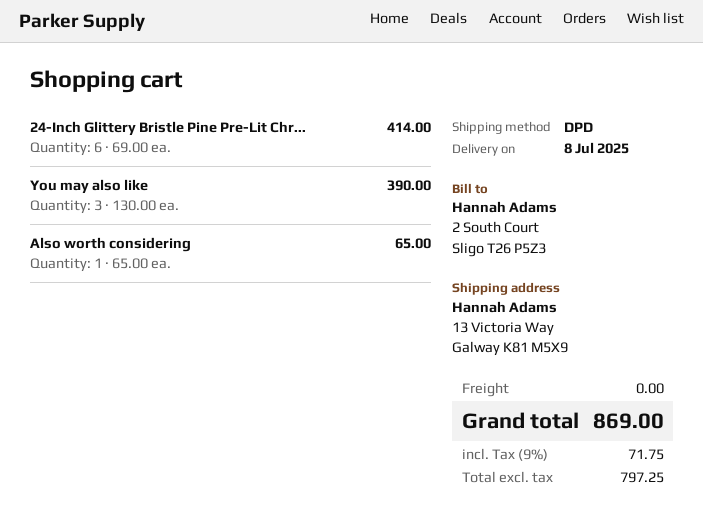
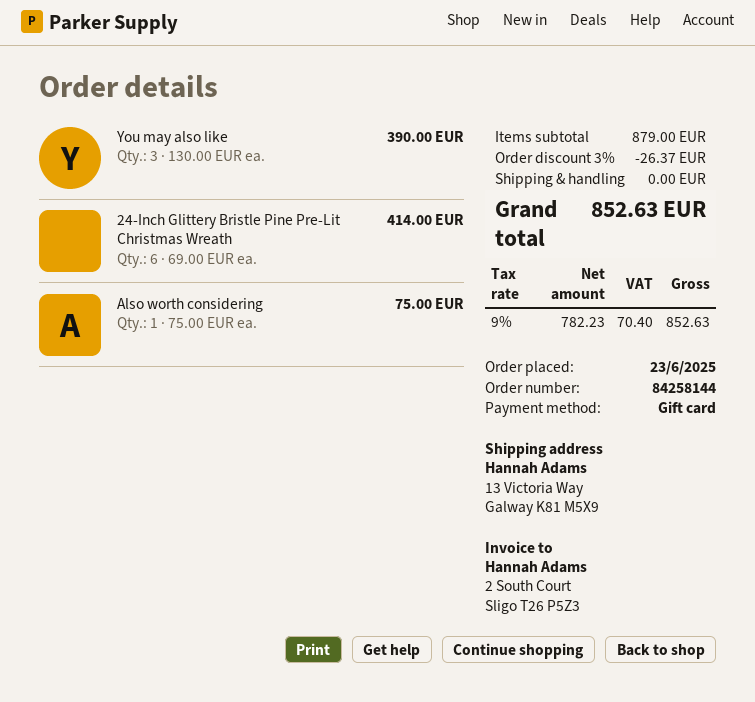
Also worth considering: 1 x 65.00 = 65.00 -> 1 x 75.00 = 75.00
discount: none -> 3% = 26.37
net: 797.25 -> 782.23
tax: 9% = 71.75 -> 9% = 70.40
total: 869.00 -> 852.63

